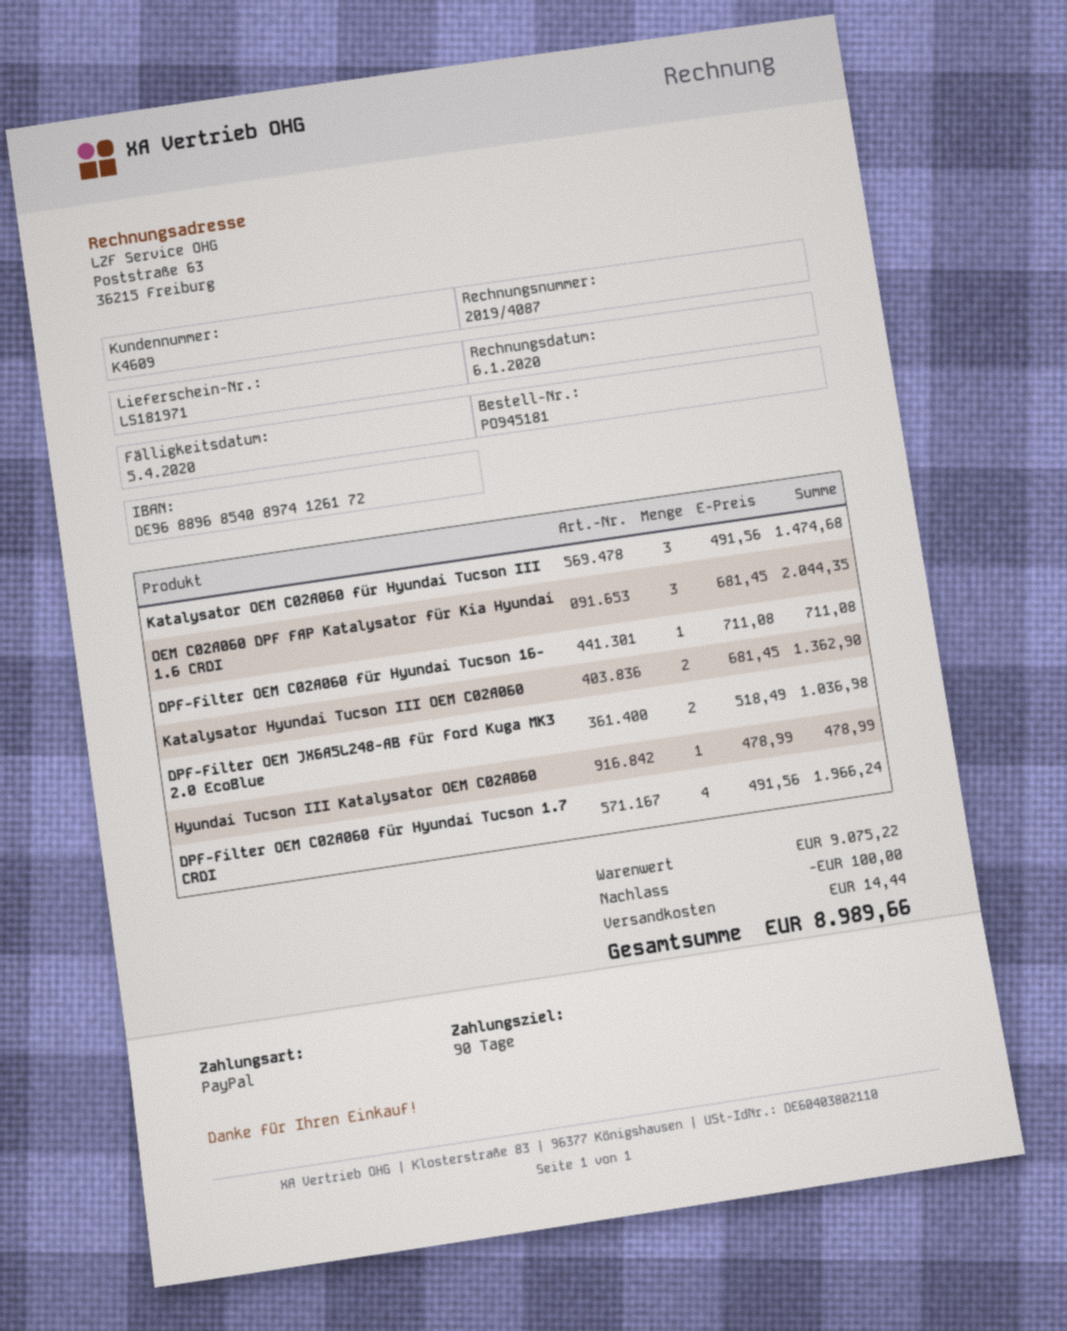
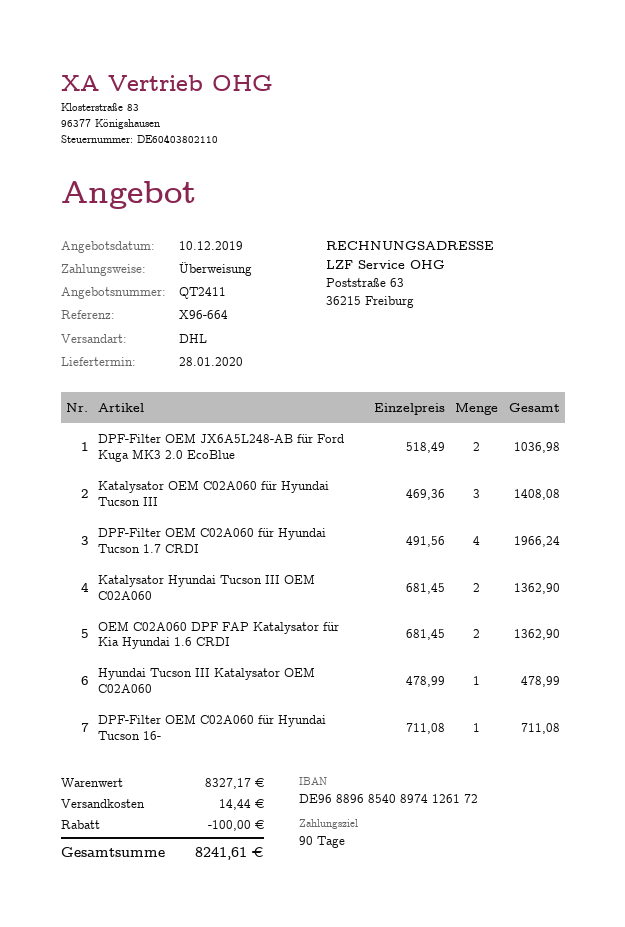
payment method: PayPal -> bank transfer
Katalysator OEM C02A060 für Hyundai Tucson III: 3 x 491.56 = 1474.68 -> 3 x 469.36 = 1408.08
OEM C02A060 DPF FAP Katalysator für Kia Hyundai 1.6 CRDI: 3 x 681.45 = 2044.35 -> 2 x 681.45 = 1362.90
subtotal: 9075.22 -> 8327.17
total: 8989.66 -> 8241.61

